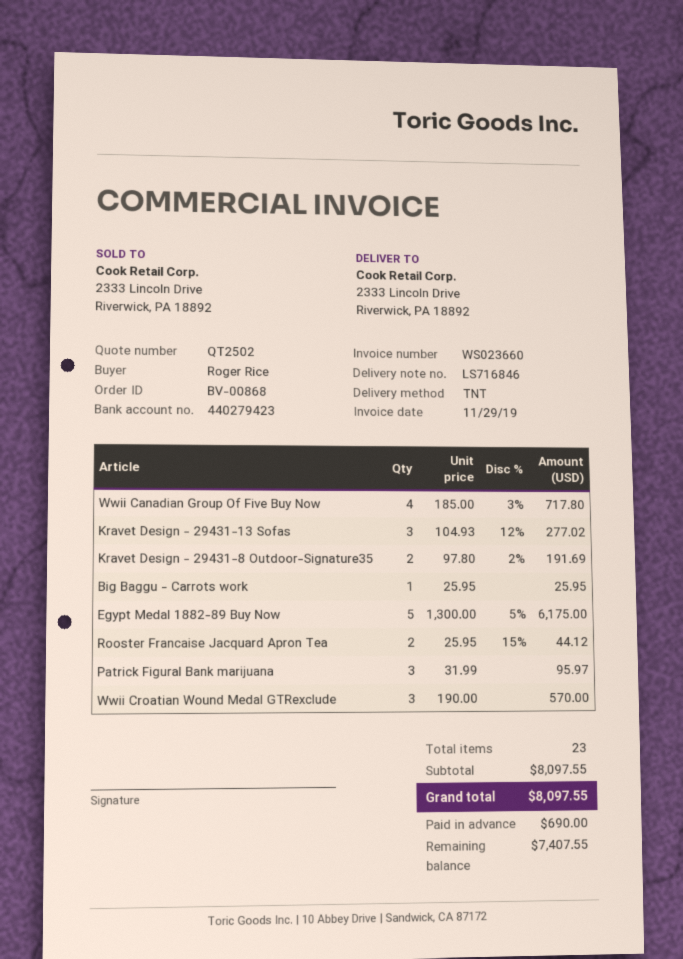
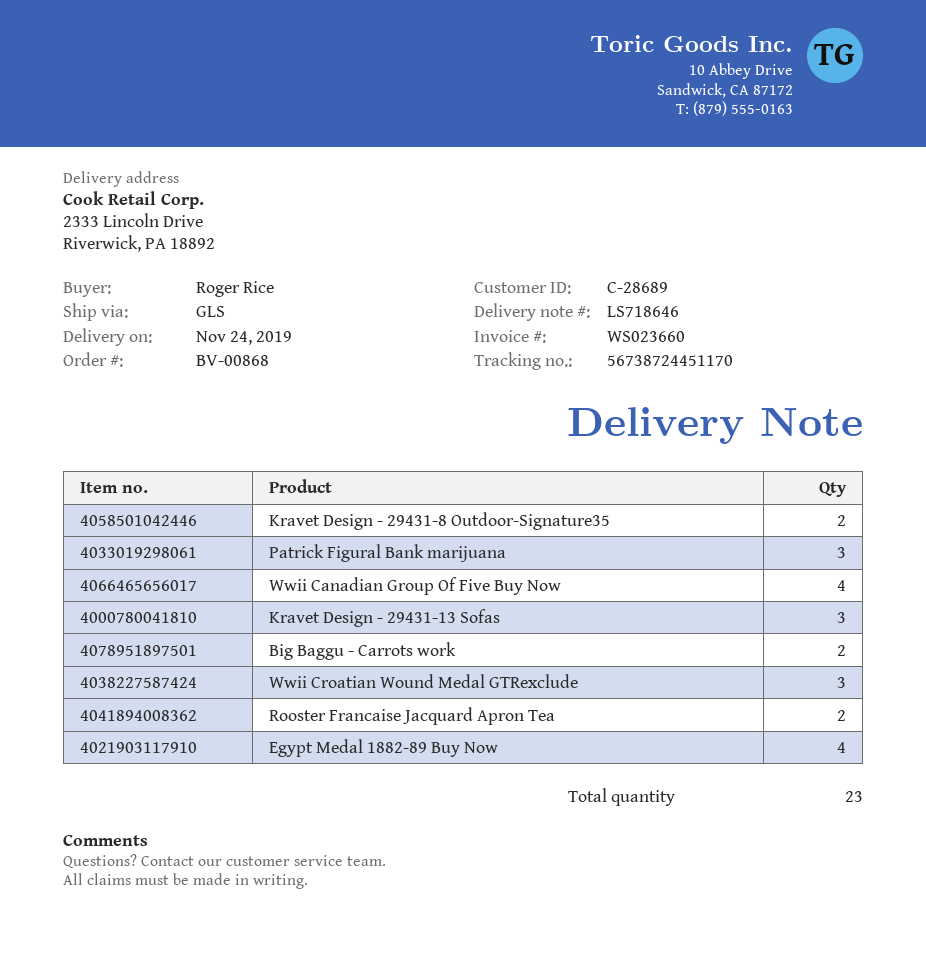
delivery note number: LS716846 -> LS718646
shipping method: TNT -> GLS
Big Baggu - Carrots work: 1 -> 2
Egypt Medal 1882-89 Buy Now: 5 -> 4

